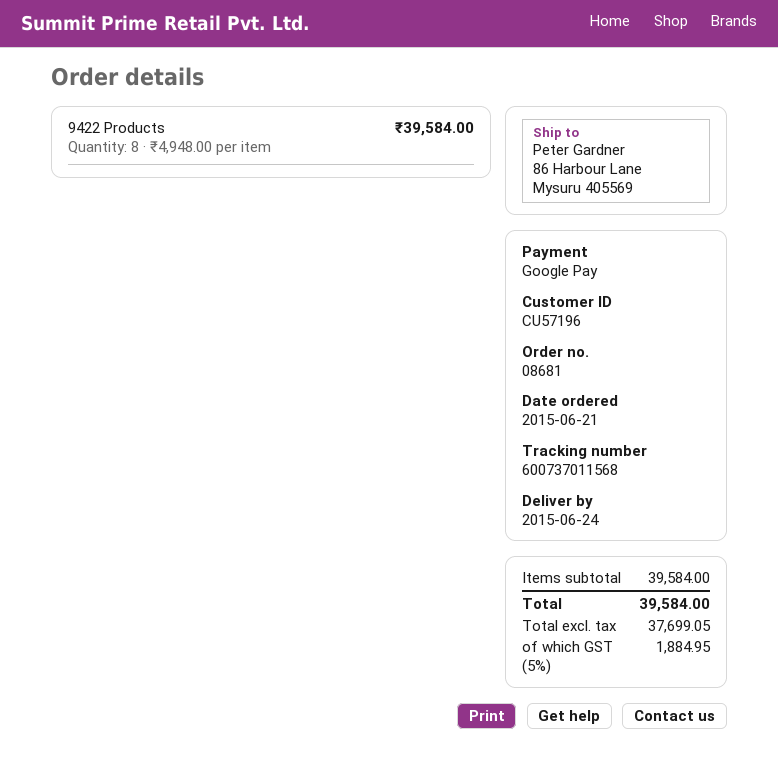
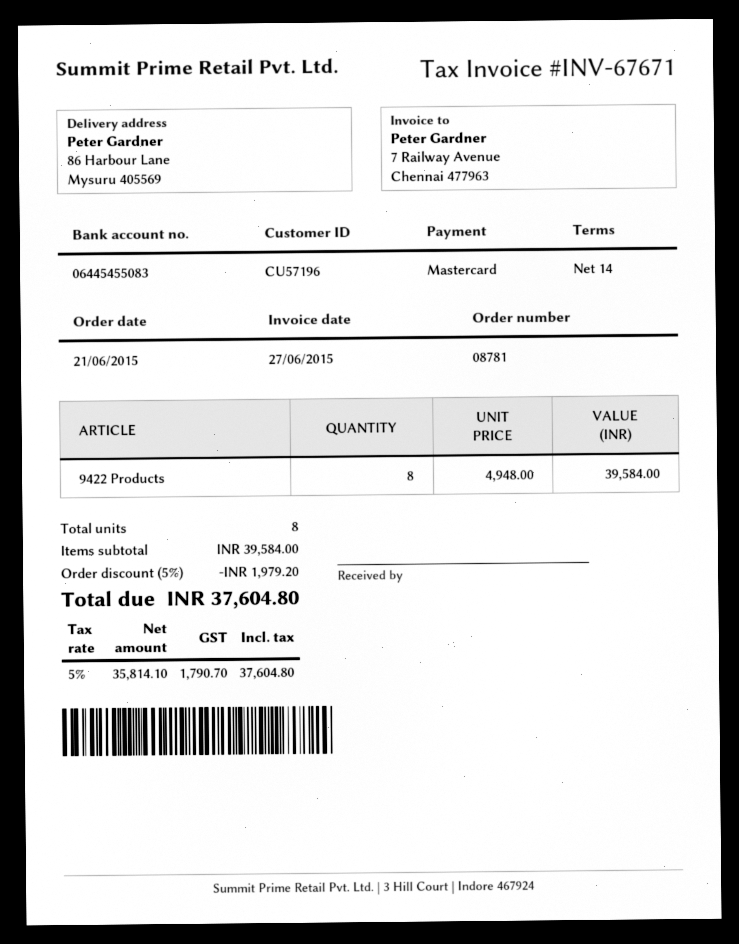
order number: 08681 -> 08781
payment method: Google Pay -> Mastercard
discount: none -> 5% = 1979.20
net: 37699.05 -> 35814.10
tax: 5% = 1884.95 -> 5% = 1790.70
total: 39584.00 -> 37604.80

